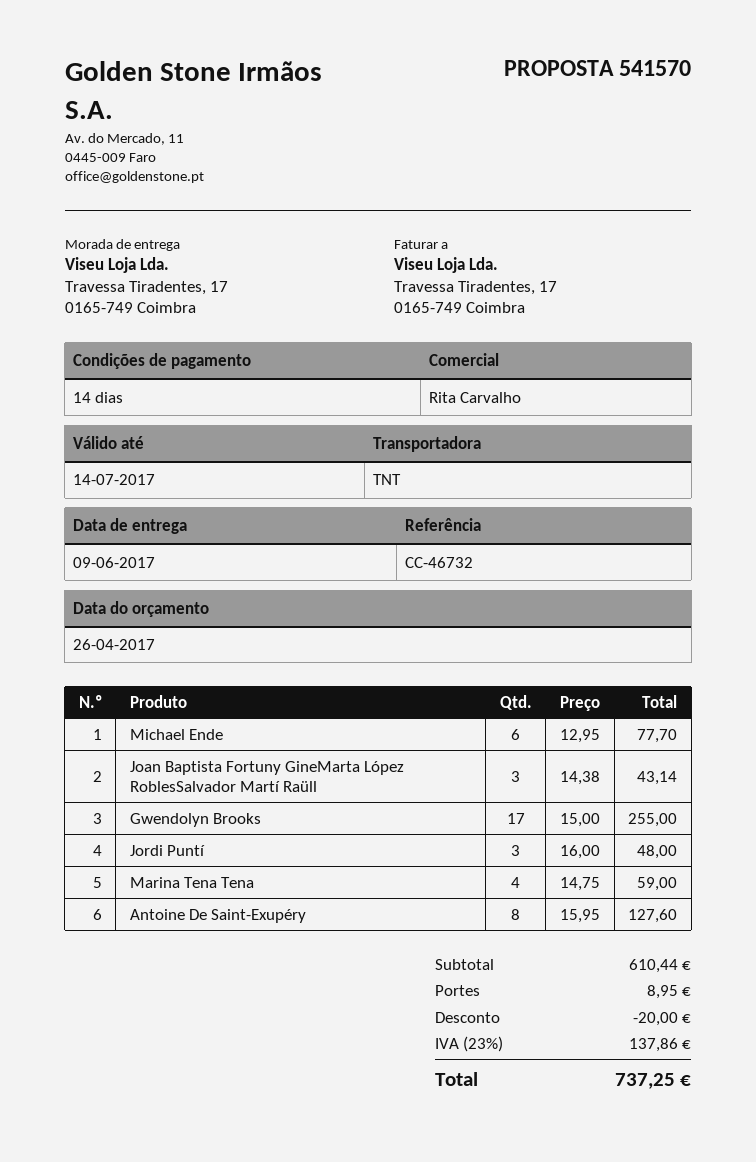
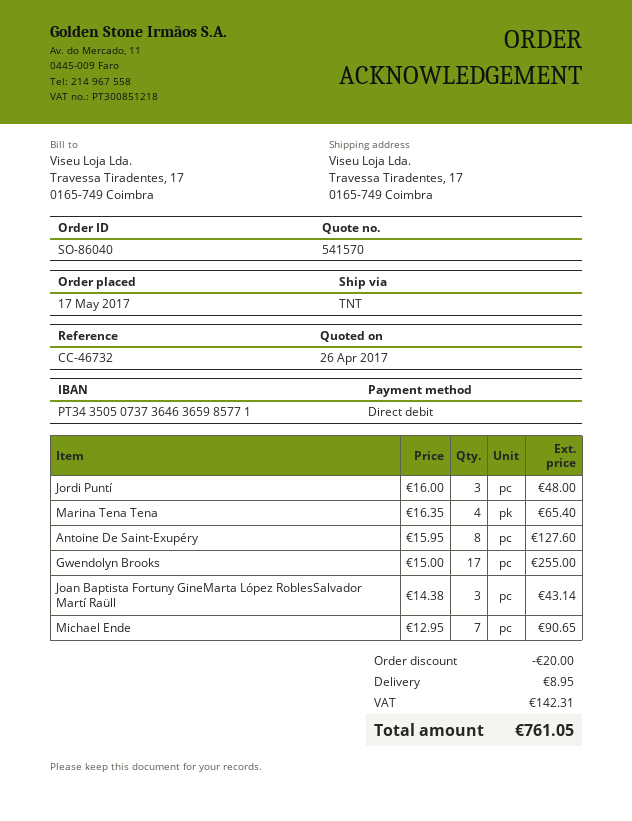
Michael Ende: 6 x 12.95 = 77.70 -> 7 x 12.95 = 90.65
Marina Tena Tena: 4 x 14.75 = 59.00 -> 4 x 16.35 = 65.40
tax: 137.86 -> 142.31
total: 737.25 -> 761.05

